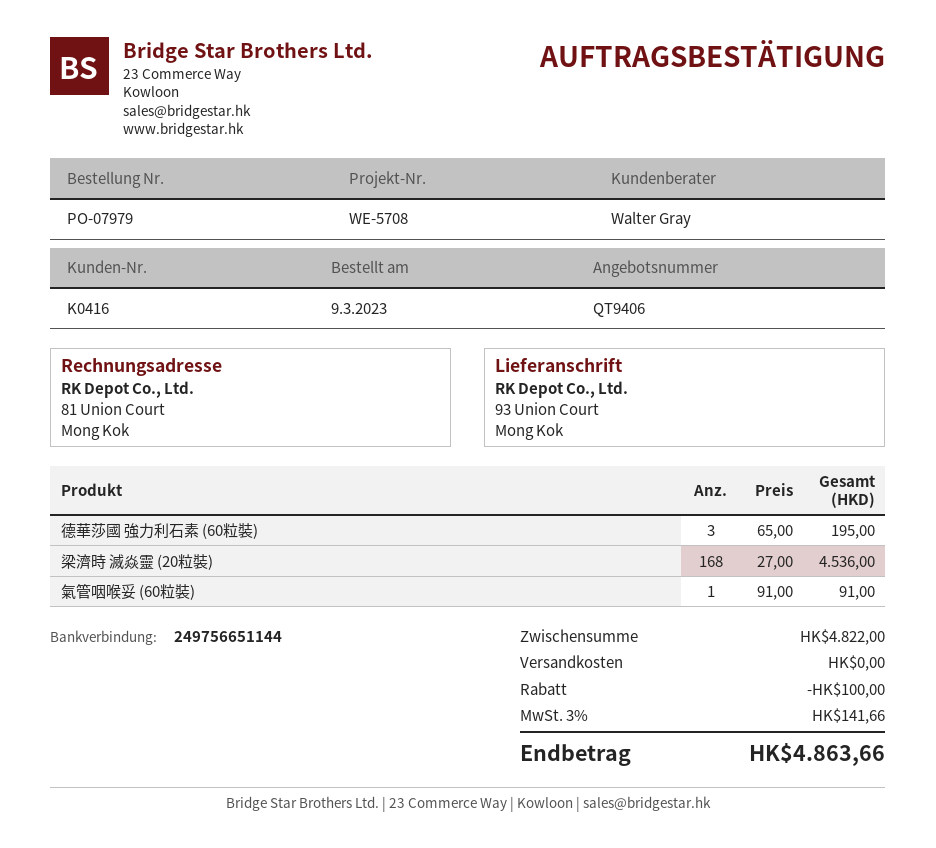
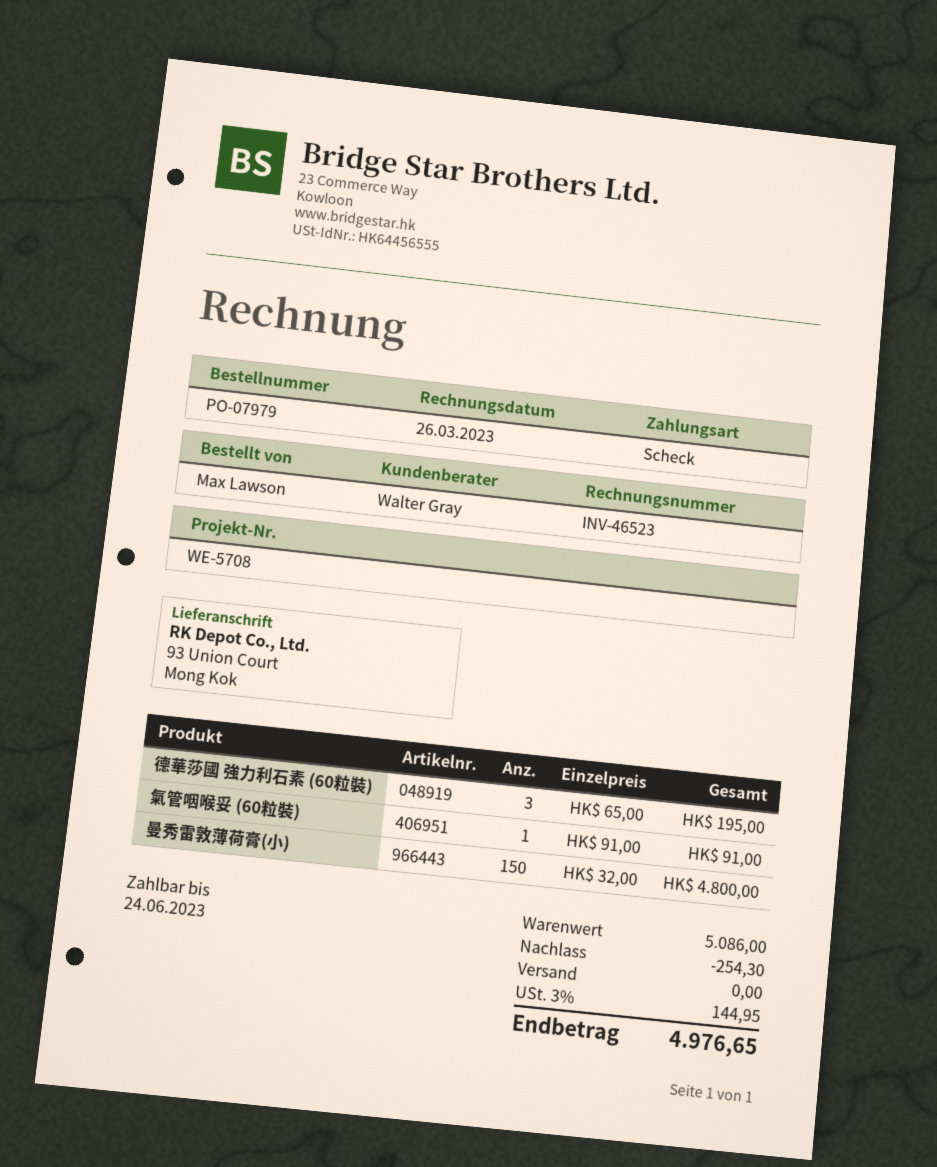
梁濟時 滅焱靈 (20粒裝): 168 x 27.00 = 4536.00 -> none
曼秀雷敦薄荷膏(小): none -> 150 x 32.00 = 4800.00
subtotal: 4822.00 -> 5086.00
discount: 100.00 -> 254.30
tax: 3% = 141.66 -> 3% = 144.95
total: 4863.66 -> 4976.65

